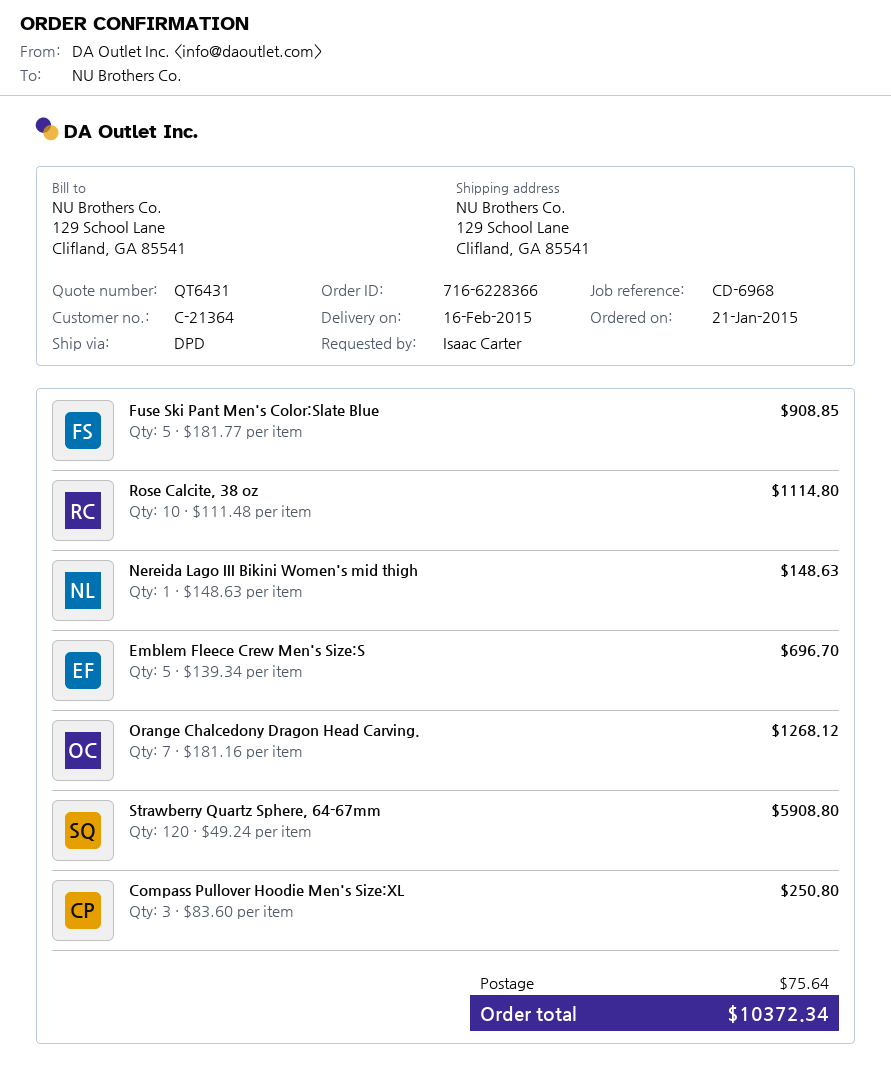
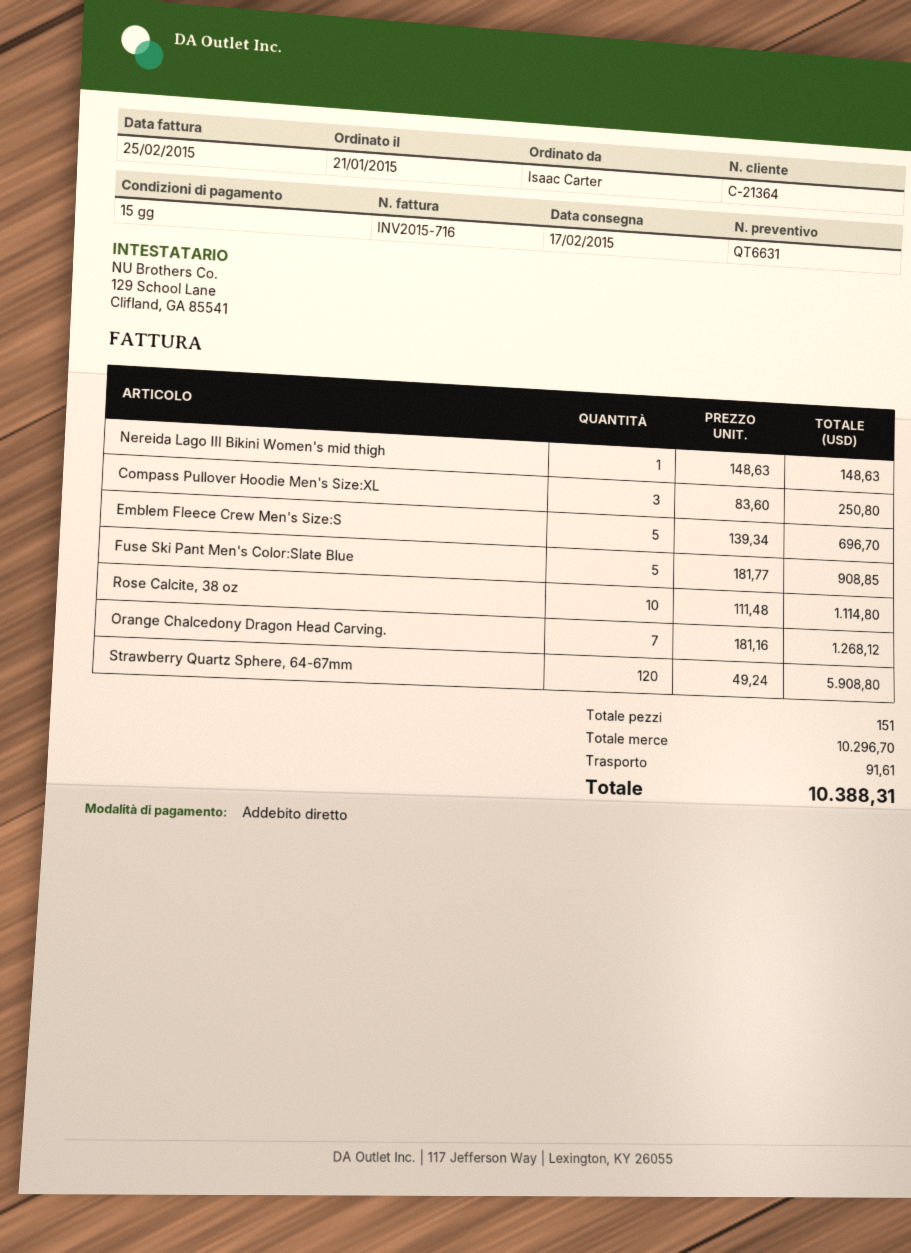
quote number: QT6431 -> QT6631
delivery date: 2015-02-16 -> 2015-02-17
shipping: 75.64 -> 91.61
total: 10372.34 -> 10388.31

